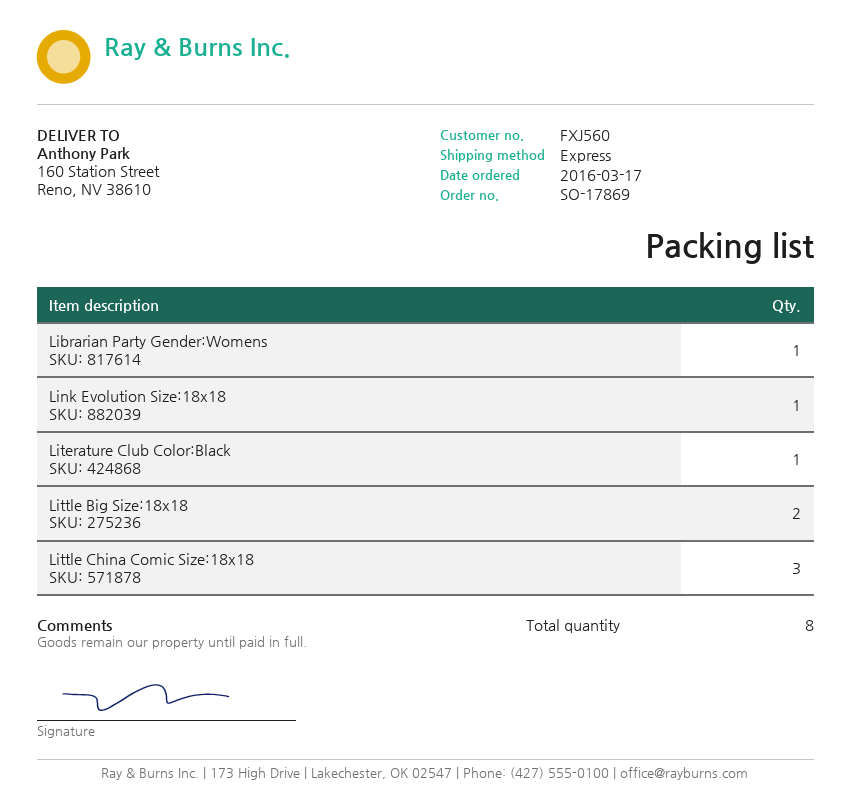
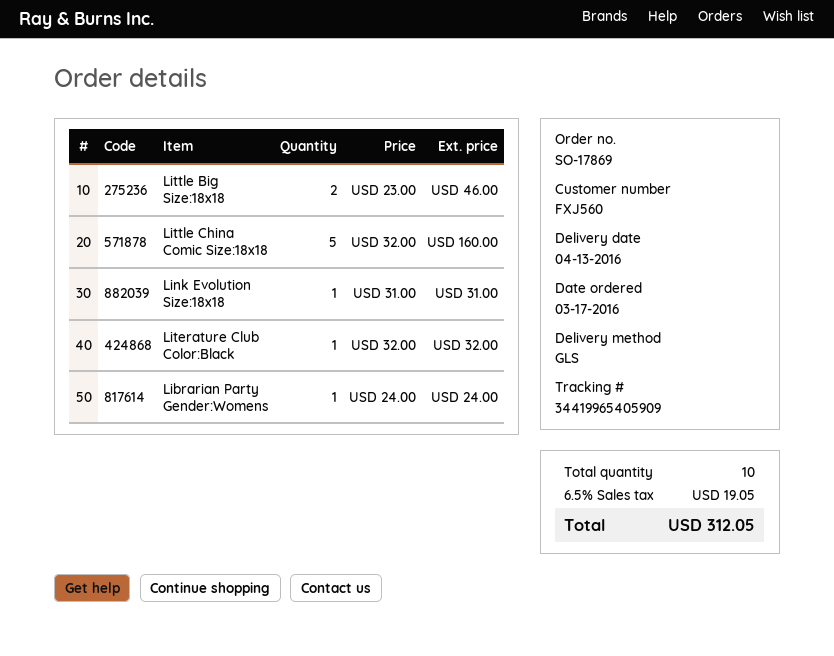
shipping method: express -> GLS
Little China Comic Size:18x18: 3 -> 5
total quantity: 8 -> 10

